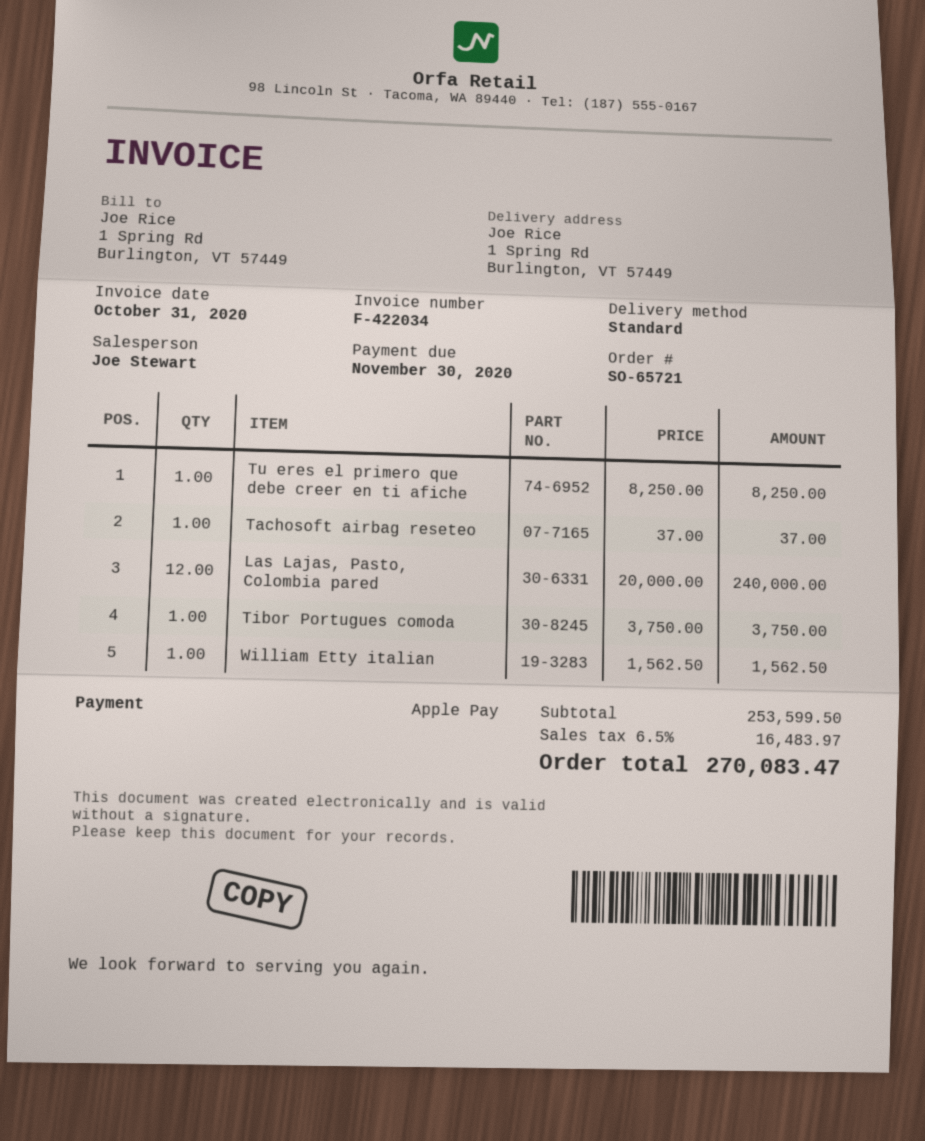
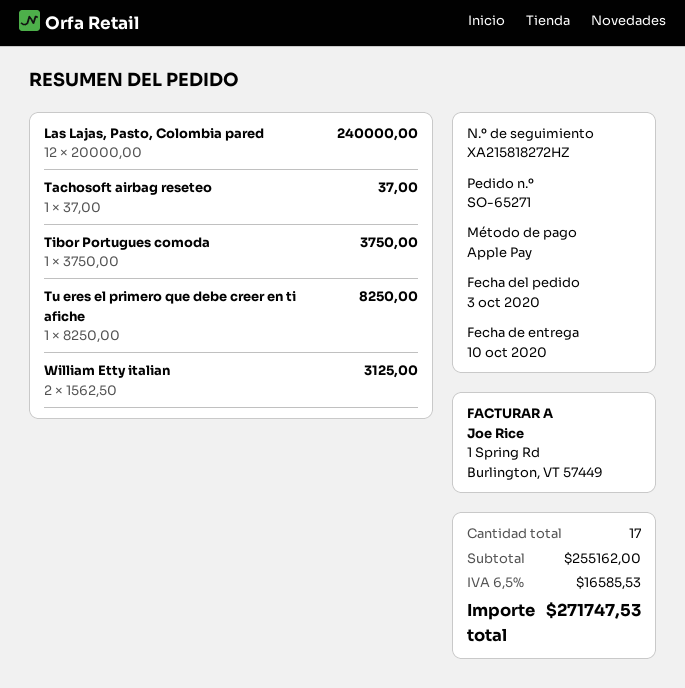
order number: SO-65721 -> SO-65271
William Etty italian: 1 x 1562.50 = 1562.50 -> 2 x 1562.50 = 3125.00
subtotal: 253599.50 -> 255162.00
tax: 6.5% = 16483.97 -> 6.5% = 16585.53
total: 270083.47 -> 271747.53

